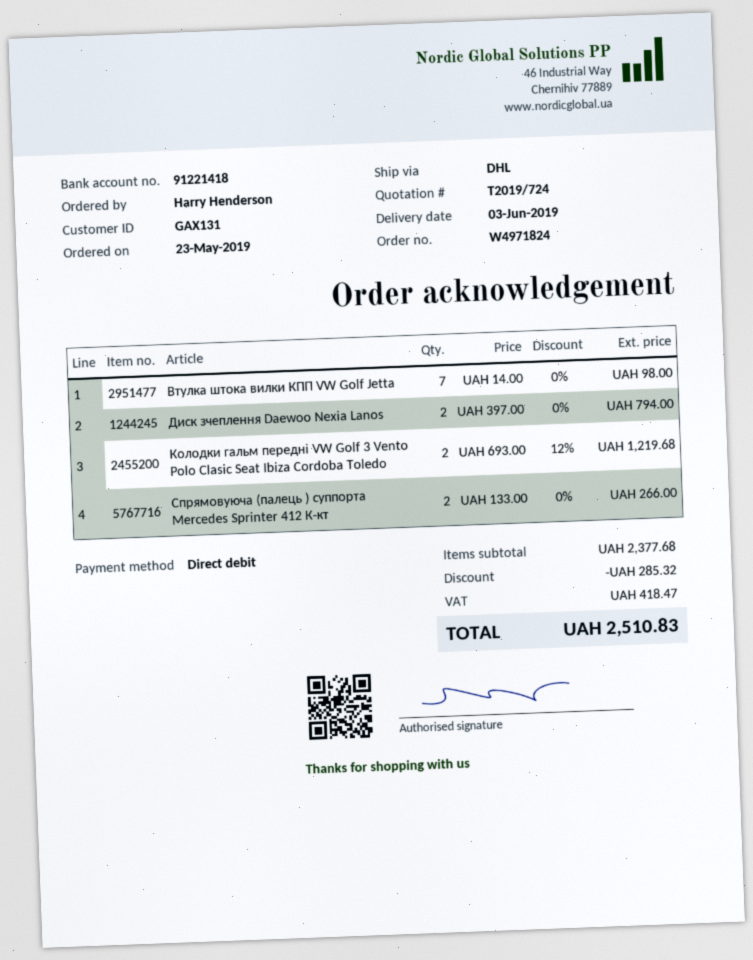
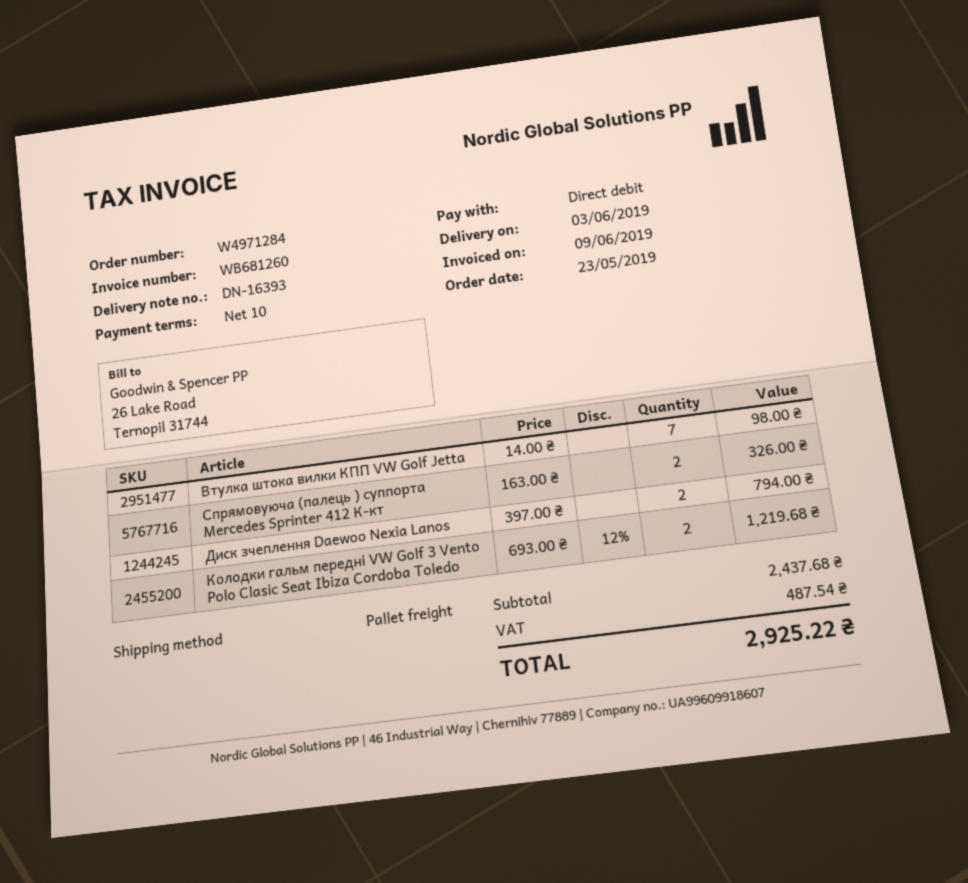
order number: W4971824 -> W4971284
shipping method: DHL -> pallet freight
Спрямовуюча (палець ) суппорта Mercedes Sprinter 412 К-кт: 2 x 133.00 = 266.00 -> 2 x 163.00 = 326.00
subtotal: 2377.68 -> 2437.68
discount: 285.32 -> none
tax: 418.47 -> 487.54
total: 2510.83 -> 2925.22

